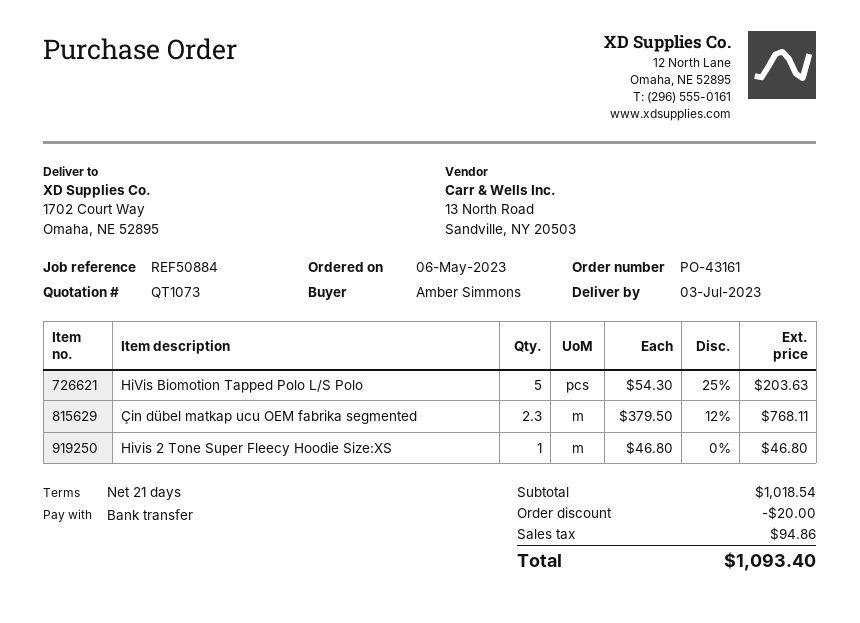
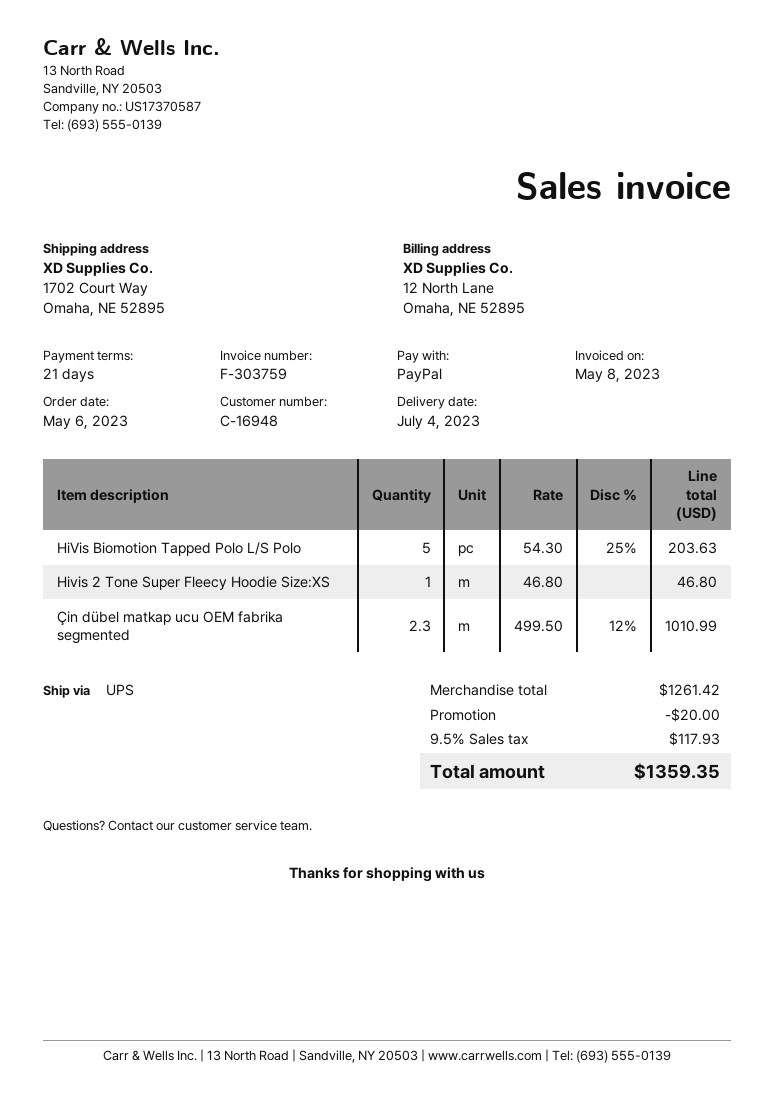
delivery date: 2023-07-03 -> 2023-07-04
payment method: bank transfer -> PayPal
Çin dübel matkap ucu OEM fabrika segmented: 2.3 x 379.50 - 12% = 768.11 -> 2.3 x 499.50 - 12% = 1010.99
subtotal: 1018.54 -> 1261.42
tax: 94.86 -> 117.93
total: 1093.40 -> 1359.35

